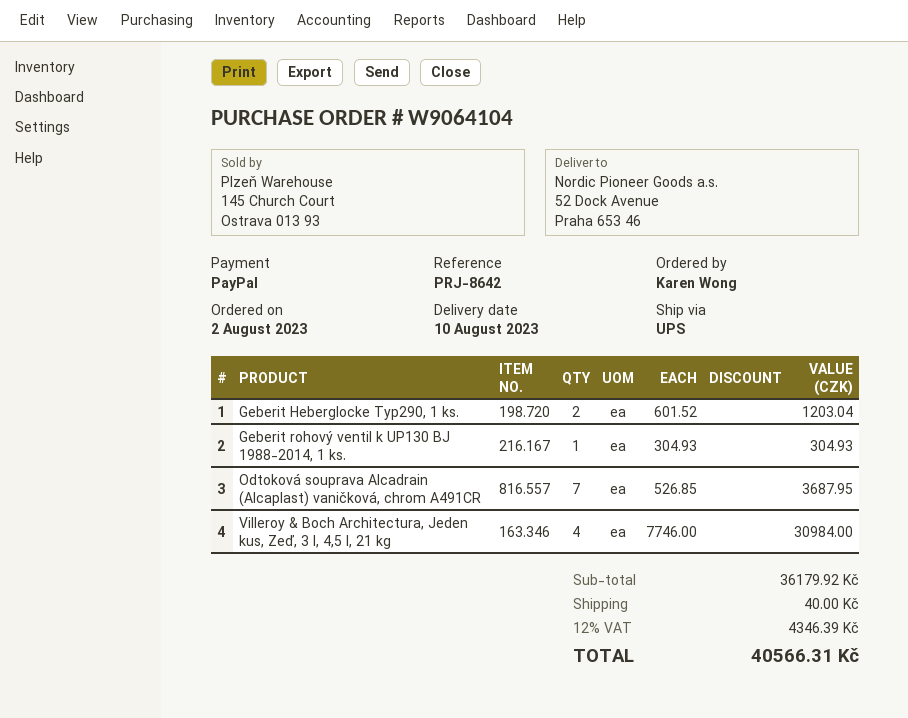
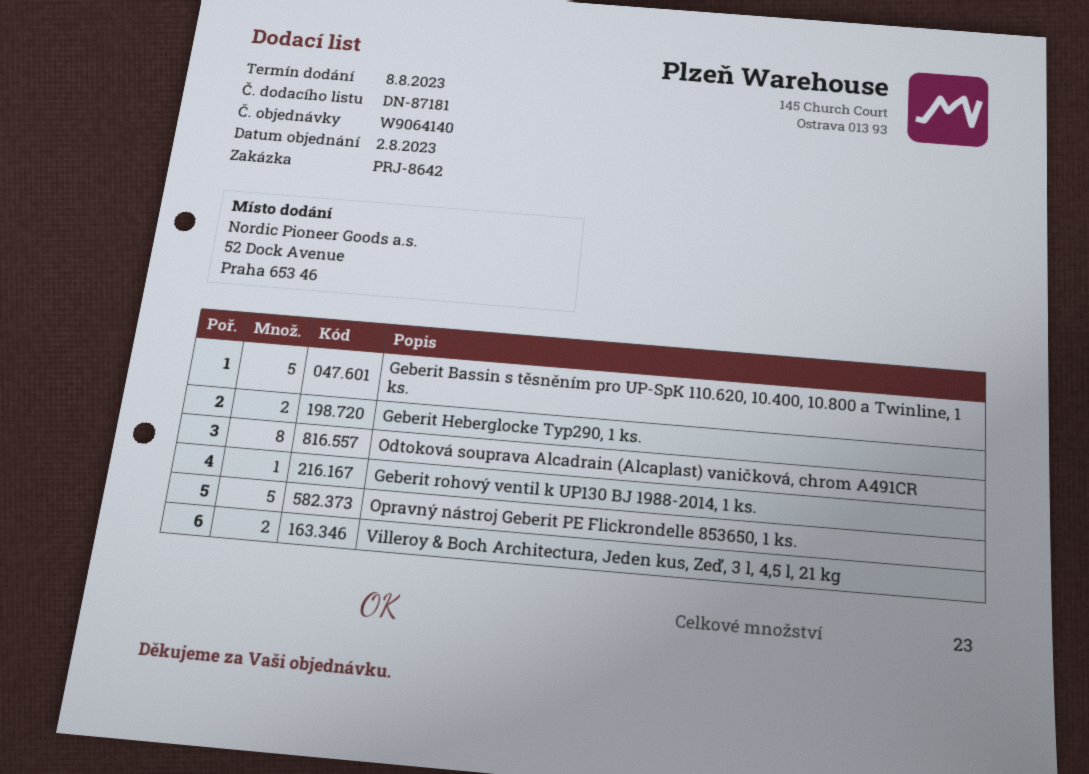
order number: W9064104 -> W9064140
delivery date: 2023-08-10 -> 2023-08-08
Odtoková souprava Alcadrain (Alcaplast) vaničková, chrom A491CR: 7 -> 8
Villeroy & Boch Architectura, Jeden kus, Zeď, 3 l, 4,5 l, 21 kg: 4 -> 2
Geberit Bassin s těsněním pro UP-SpK 110.620, 10.400, 10.800 a Twinline, 1 ks.: none -> 5
Opravný nástroj Geberit PE Flickrondelle 853650, 1 ks.: none -> 5

